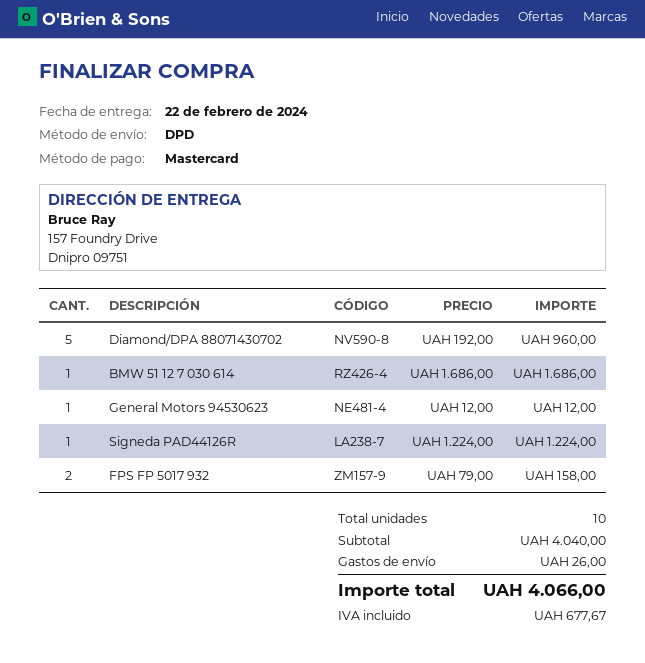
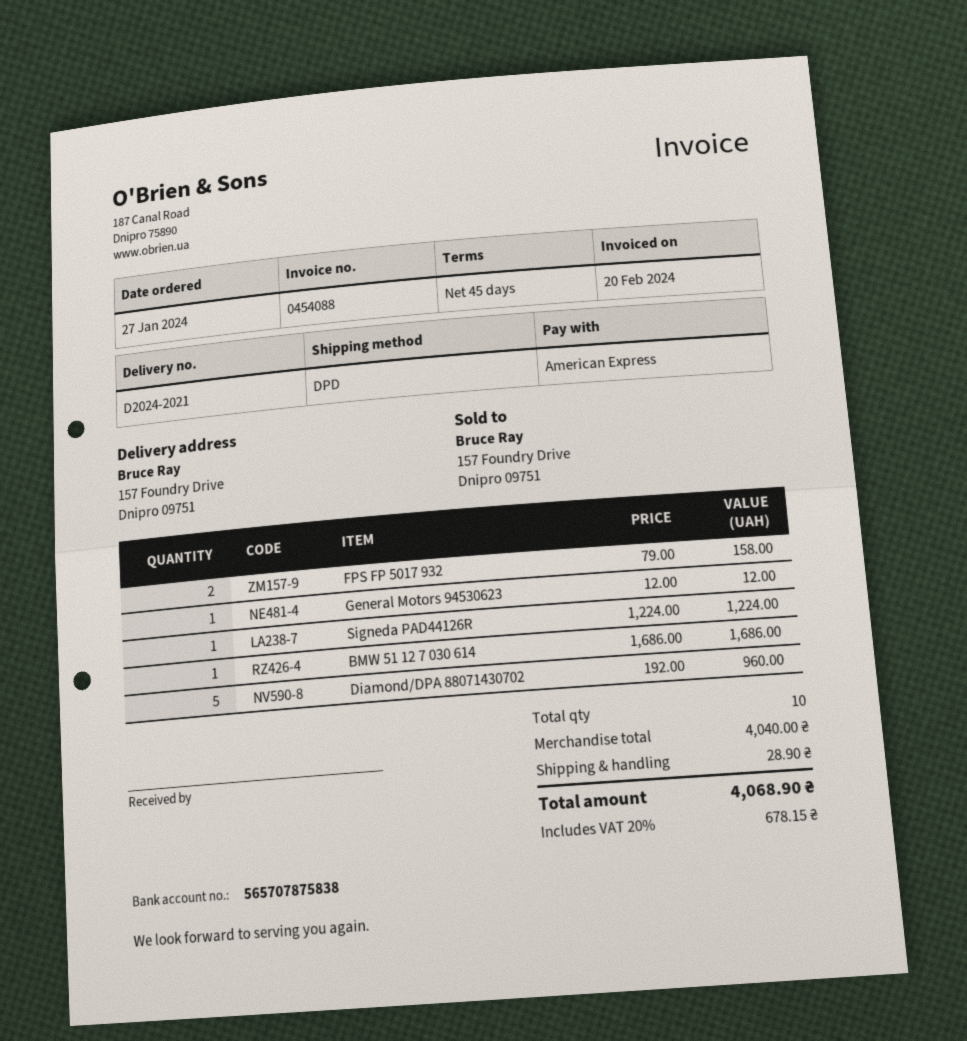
payment method: Mastercard -> American Express
shipping: 26.00 -> 28.90
tax: 677.67 -> 678.15
total: 4066.00 -> 4068.90

